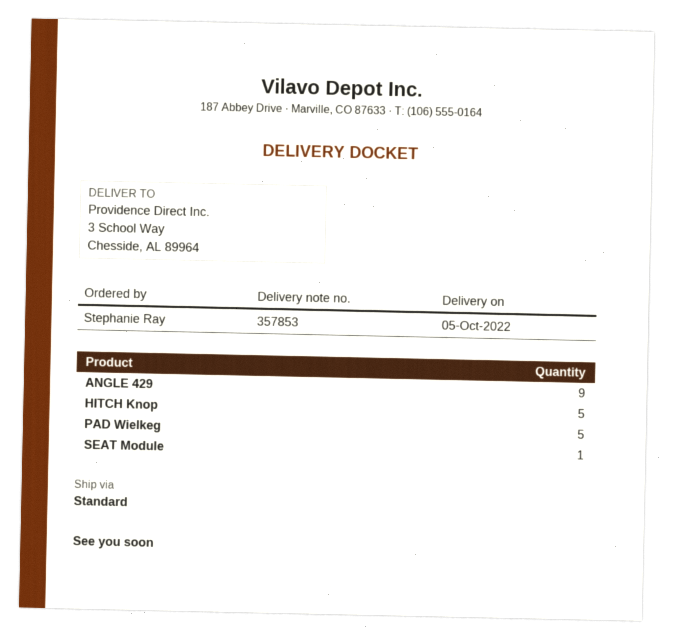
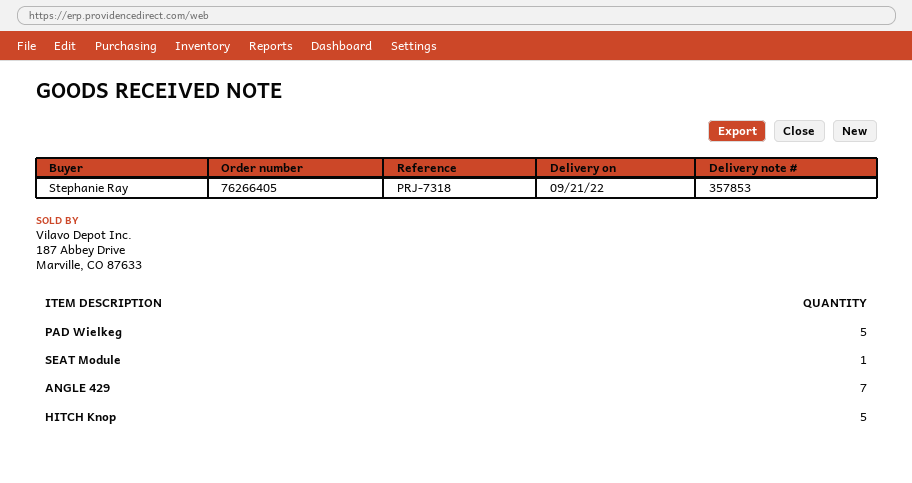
delivery date: 2022-10-05 -> 2022-09-21
ANGLE 429: 9 -> 7

